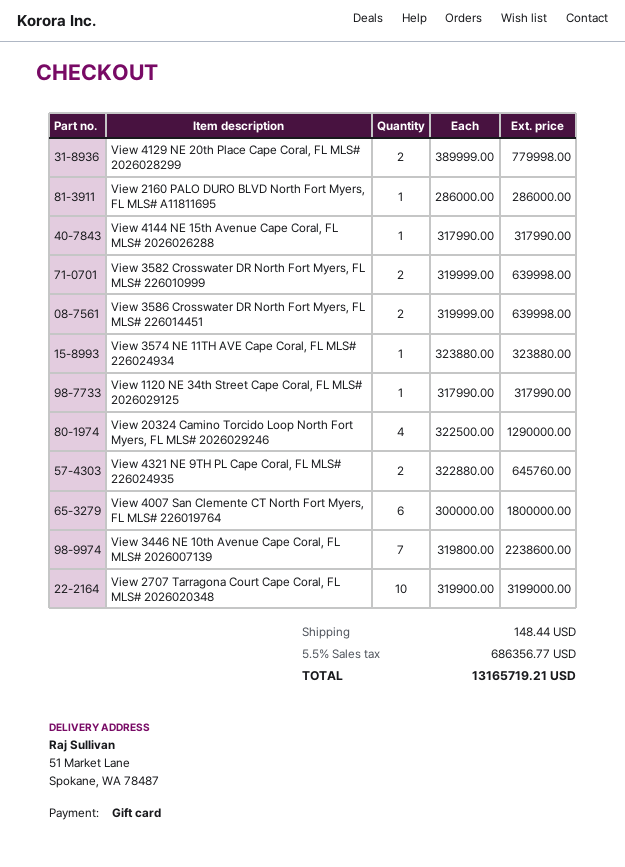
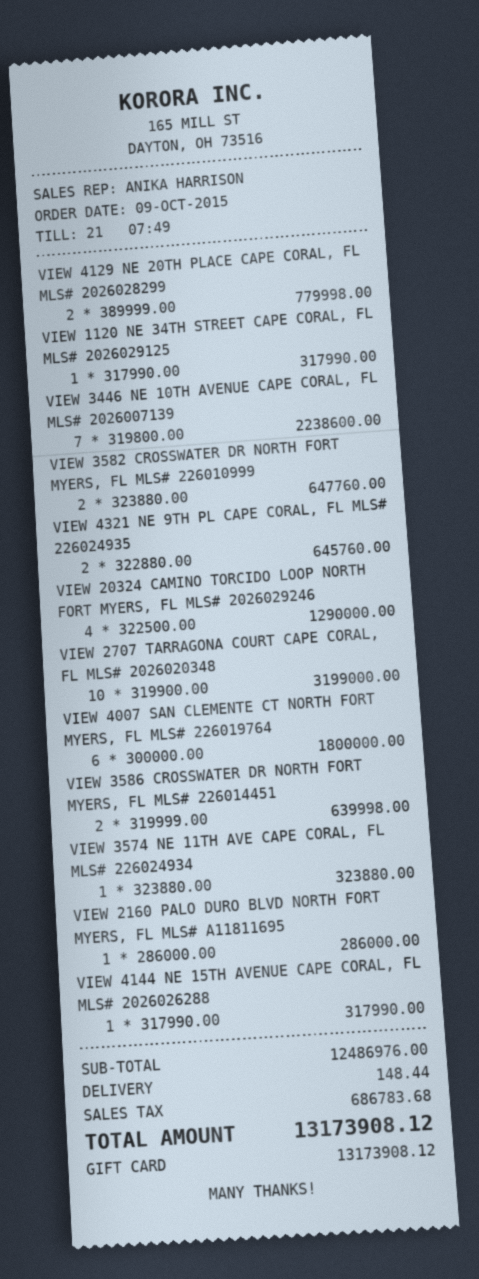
View 3582 Crosswater DR North Fort Myers, FL MLS# 226010999: 2 x 319999.00 = 639998.00 -> 2 x 323880.00 = 647760.00
tax: 686356.77 -> 686783.68
total: 13165719.21 -> 13173908.12

